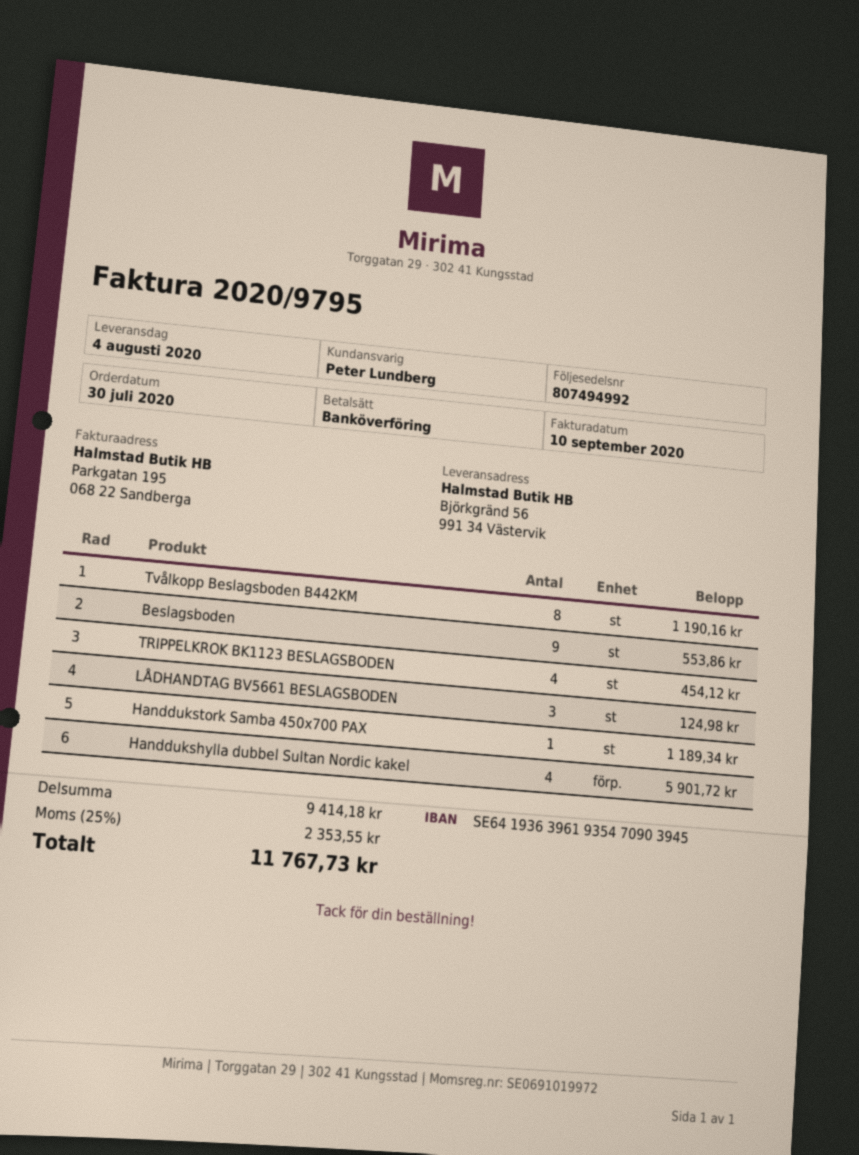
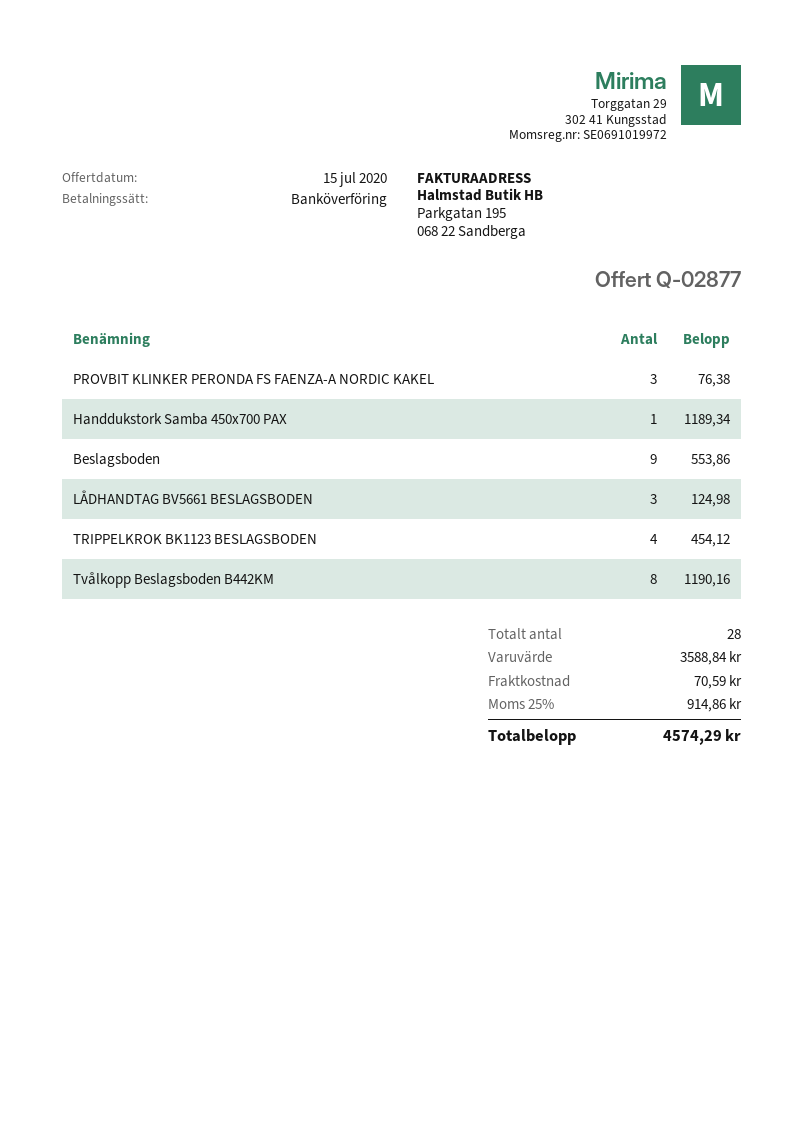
Handdukshylla dubbel Sultan Nordic kakel: 4 for 5901.72 -> none
PROVBIT KLINKER PERONDA FS FAENZA-A NORDIC KAKEL: none -> 3 for 76.38
subtotal: 9414.18 -> 3588.84
shipping: none -> 70.59
tax: 25% = 2353.55 -> 25% = 914.86
total: 11767.73 -> 4574.29

